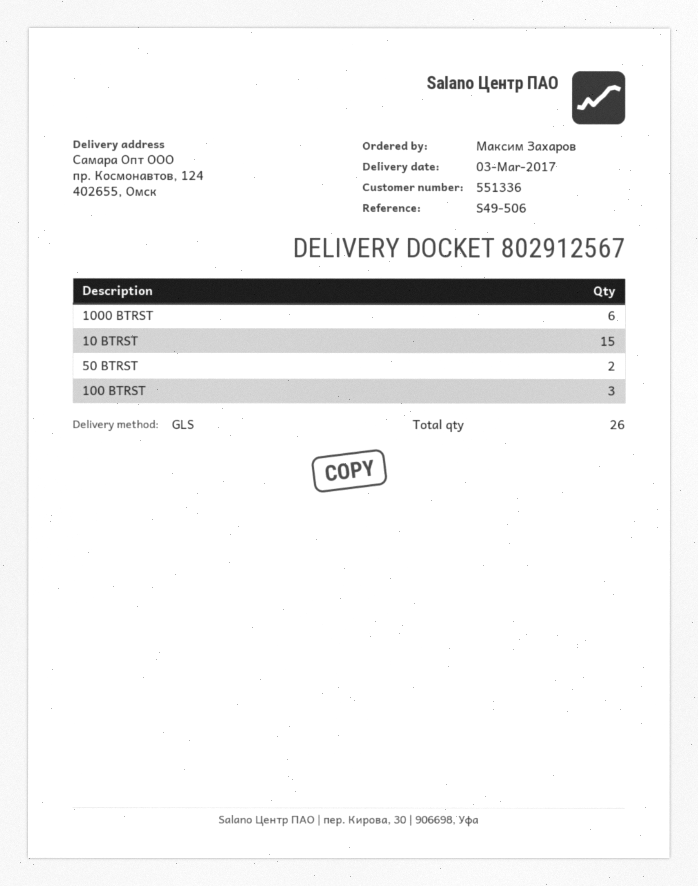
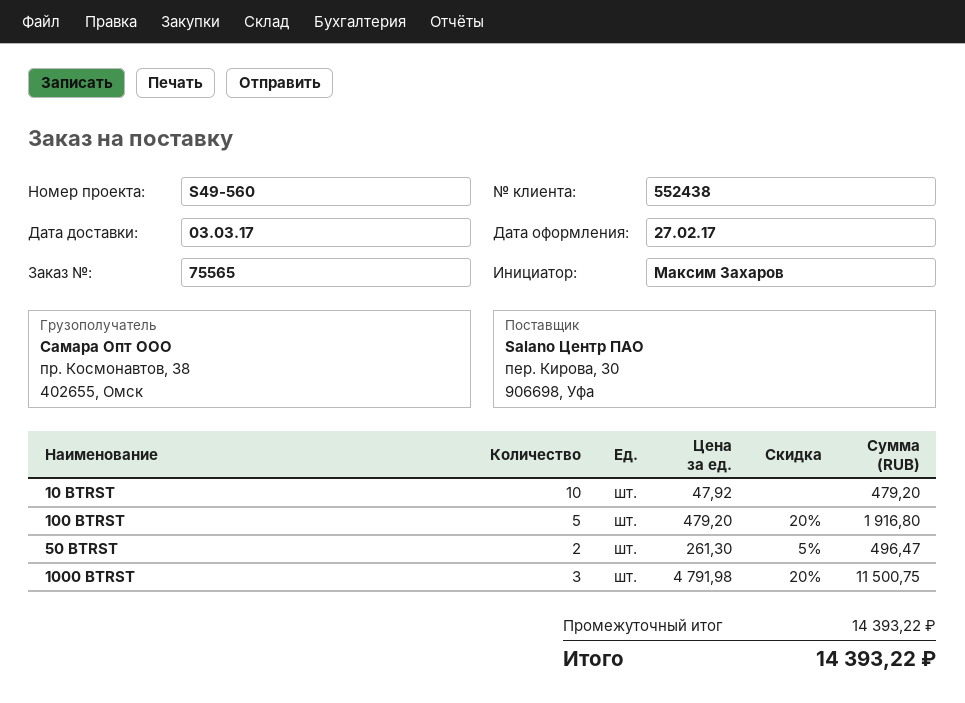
customer number: 551336 -> 552438
reference: S49-506 -> S49-560
ship to: пр. Космонавтов, 124, 402655, Омск -> пр. Космонавтов, 38, 402655, Омск
1000 BTRST: 6 -> 3
10 BTRST: 15 -> 10
100 BTRST: 3 -> 5

